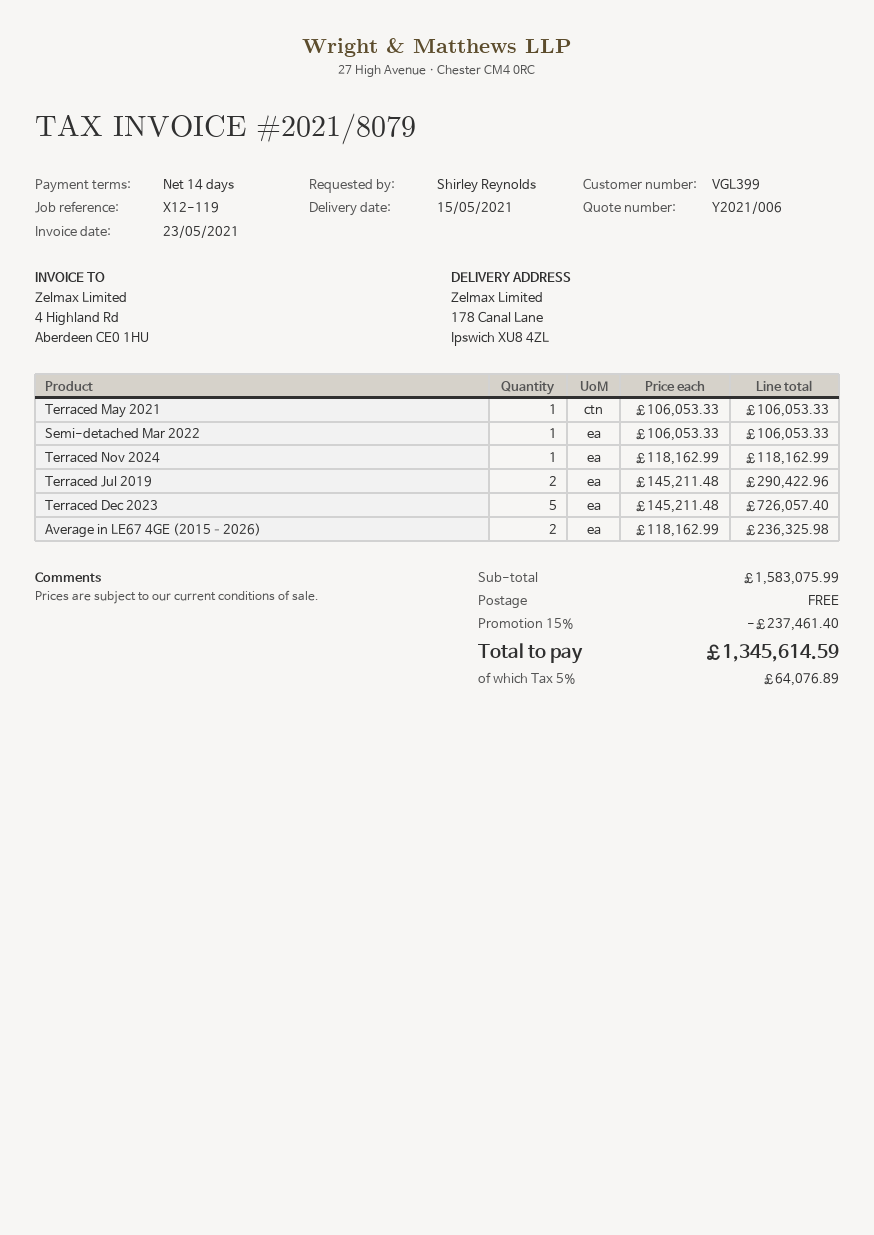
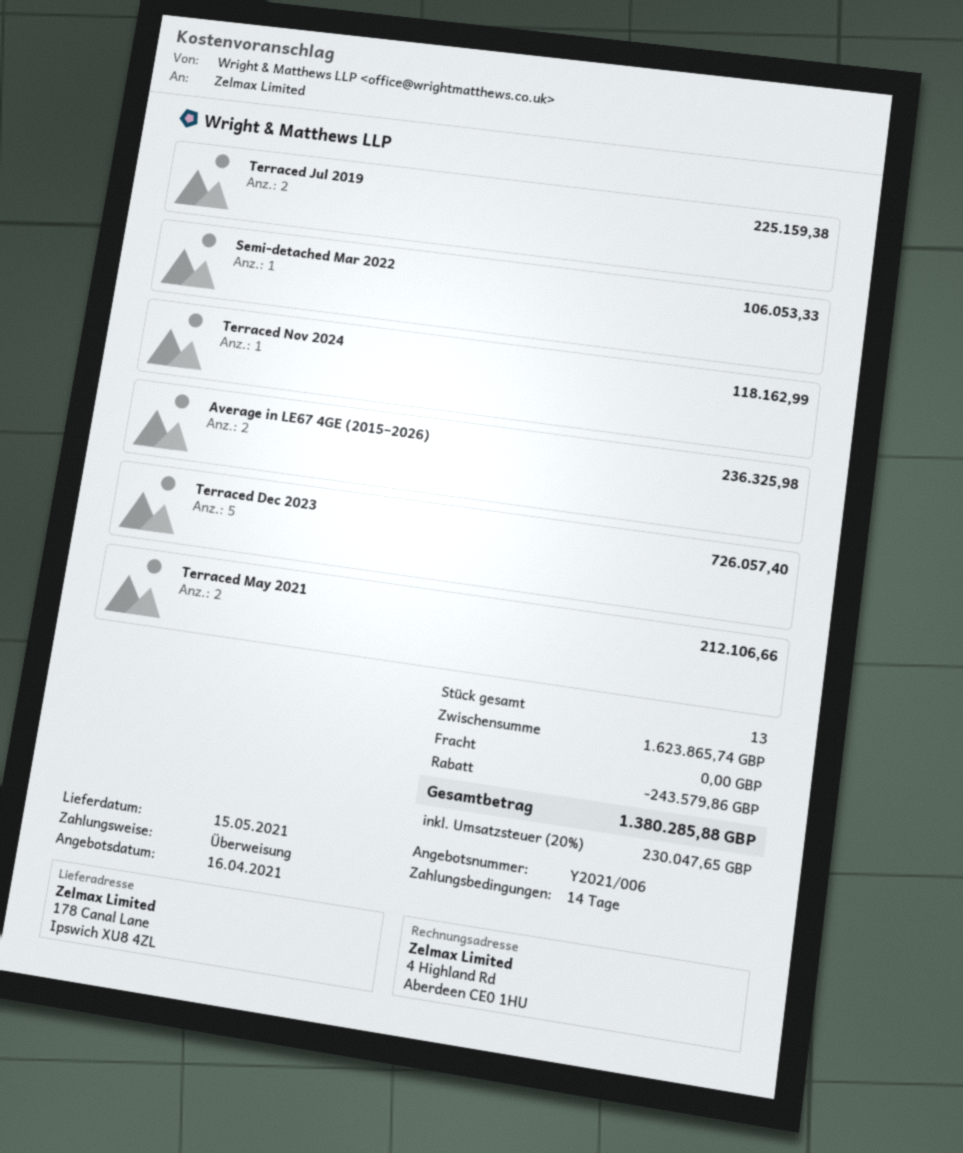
Terraced May 2021: 1 for 106053.33 -> 2 for 212106.66
Terraced Jul 2019: 2 for 290422.96 -> 2 for 225159.38
subtotal: 1583075.99 -> 1623865.74
discount: 237461.40 -> 243579.86
tax: 5% = 64076.89 -> 20% = 230047.65
total: 1345614.59 -> 1380285.88

